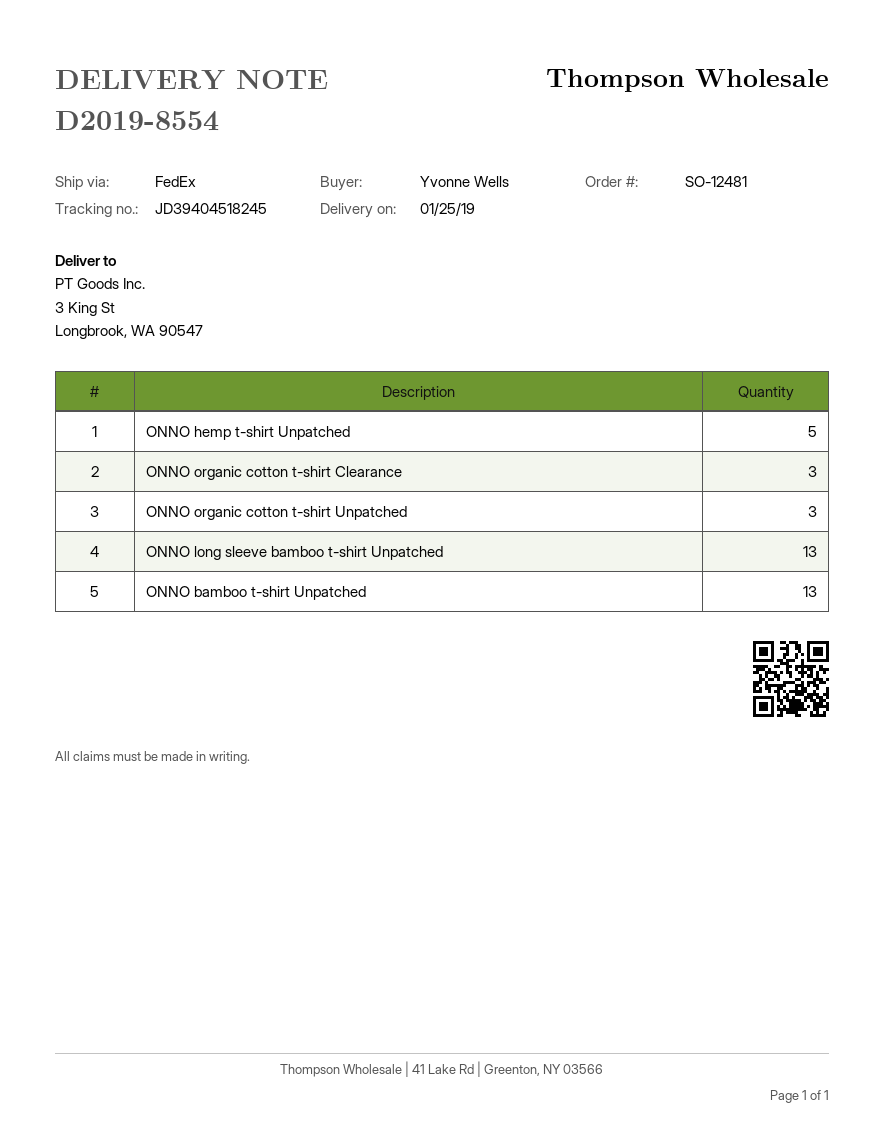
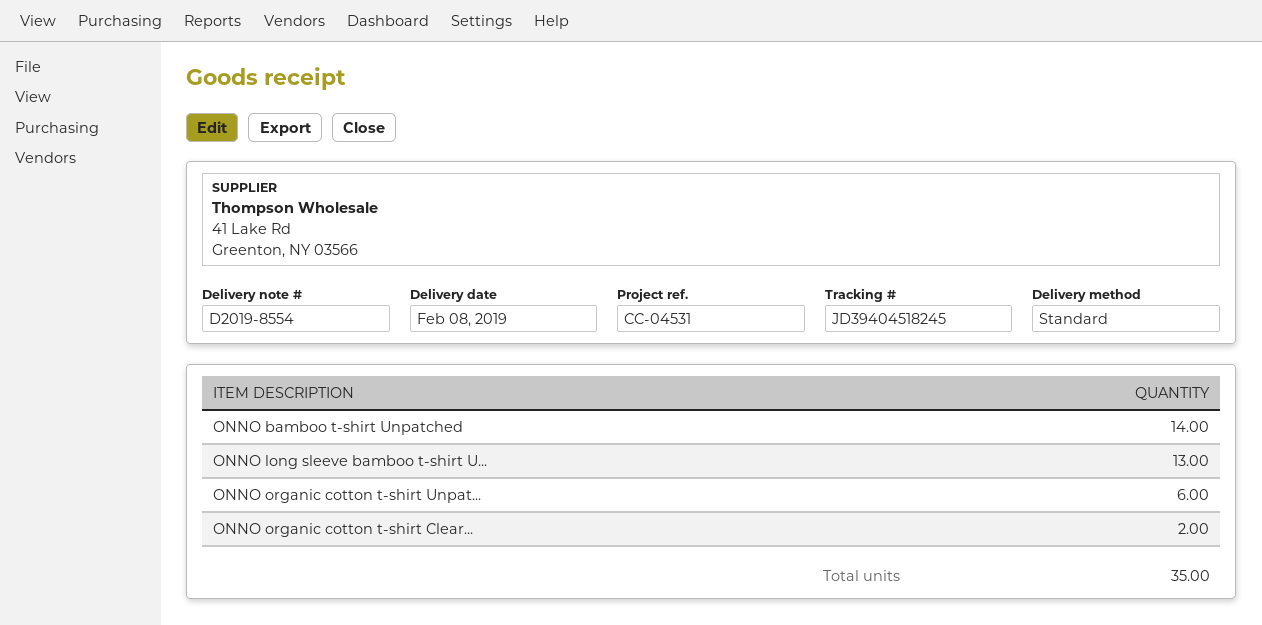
delivery date: 2019-01-25 -> 2019-02-08
shipping method: FedEx -> standard
ONNO hemp t-shirt Unpatched: 5 -> none
ONNO organic cotton t-shirt Clearance: 3 -> 2
ONNO organic cotton t-shirt Unpatched: 3 -> 6
ONNO bamboo t-shirt Unpatched: 13 -> 14

